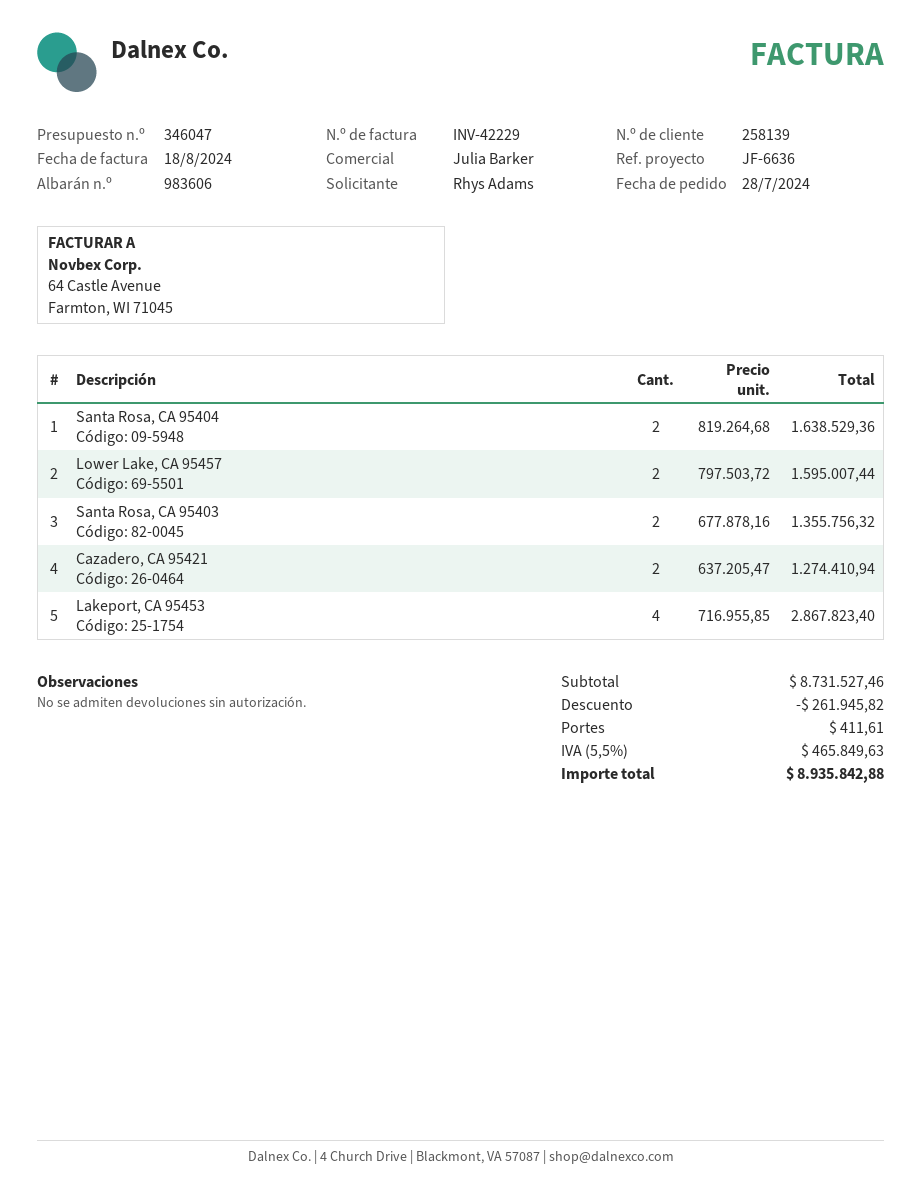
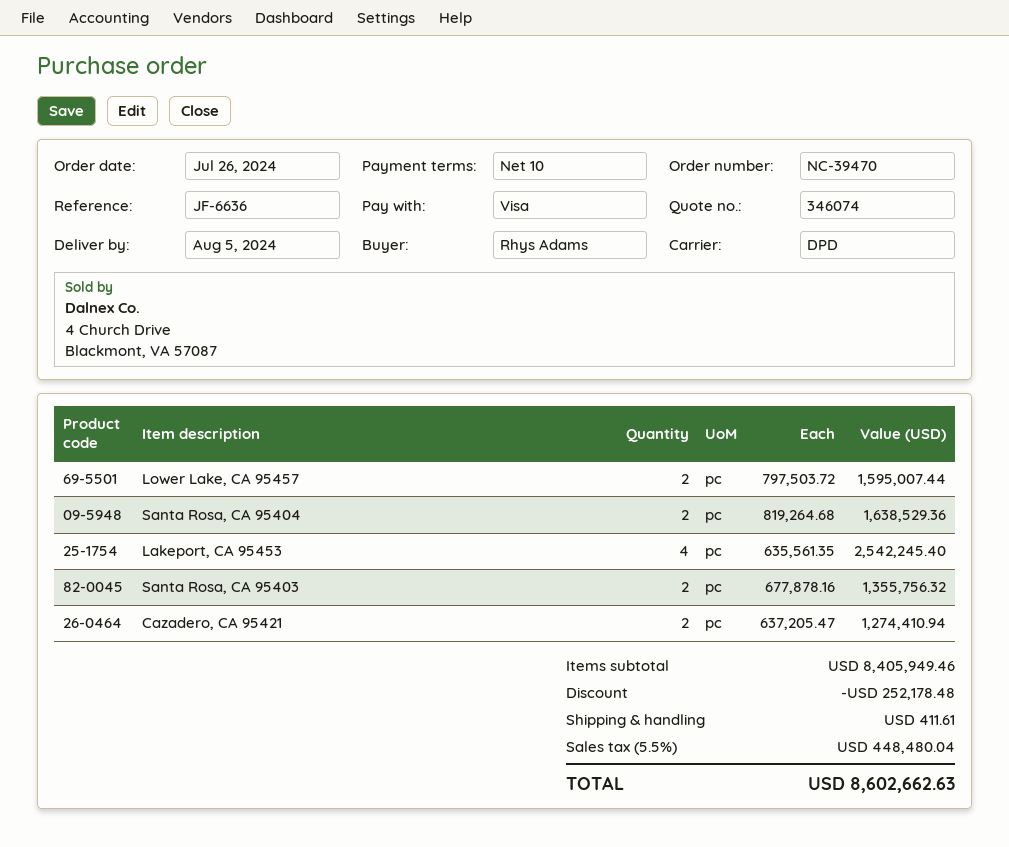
quote number: 346047 -> 346074
order date: 2024-07-28 -> 2024-07-26
Lakeport, CA 95453: 4 x 716955.85 = 2867823.40 -> 4 x 635561.35 = 2542245.40
subtotal: 8731527.46 -> 8405949.46
discount: 261945.82 -> 252178.48
tax: 5.5% = 465849.63 -> 5.5% = 448480.04
total: 8935842.88 -> 8602662.63

